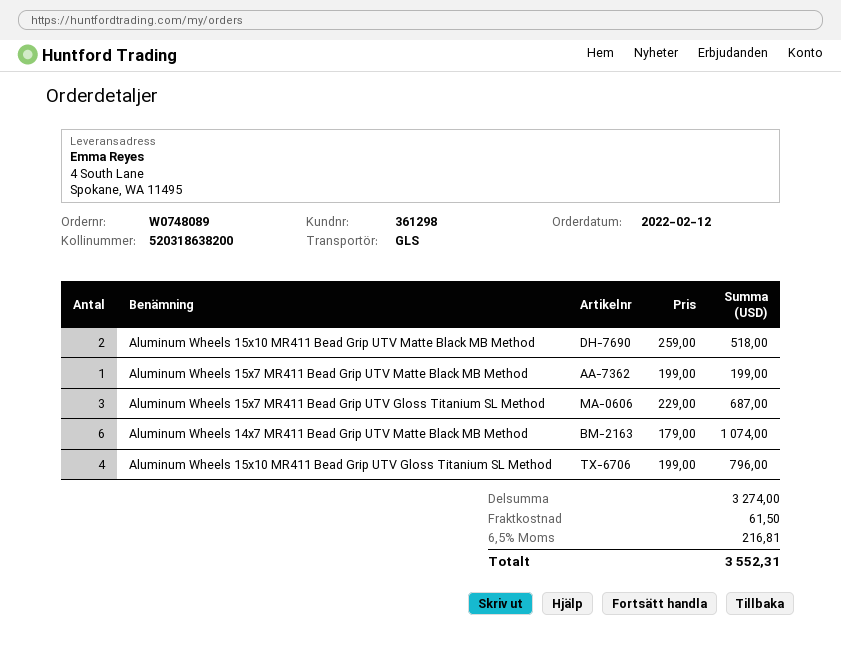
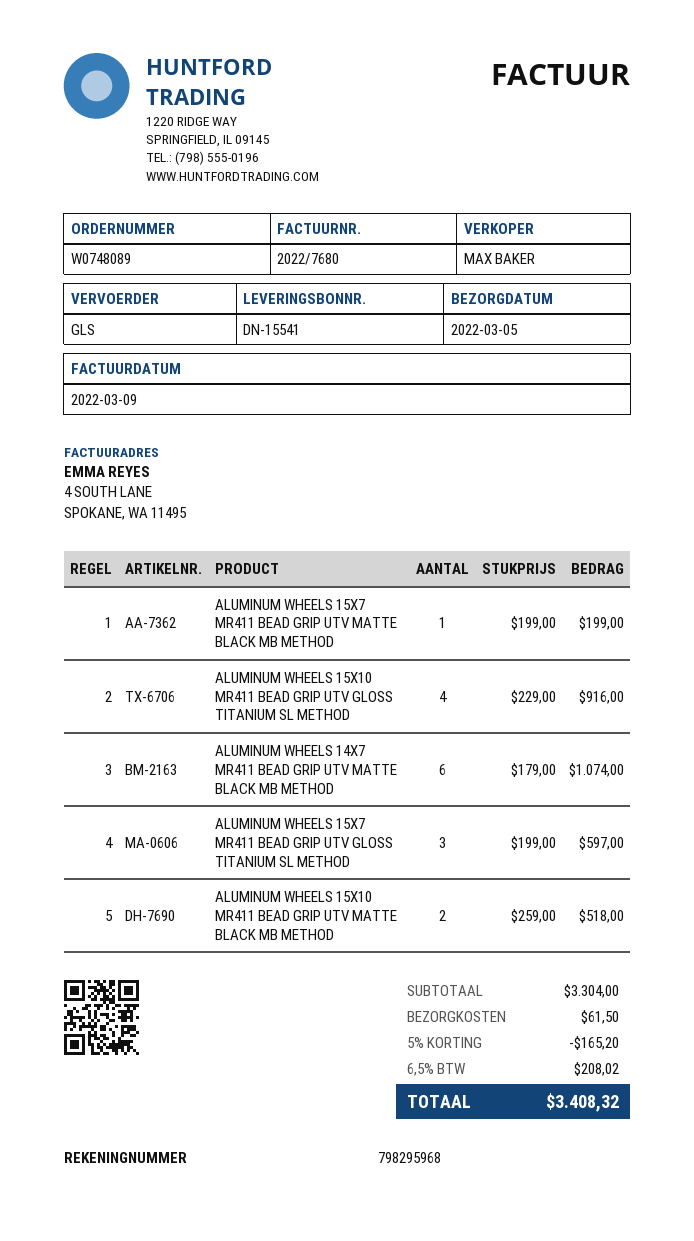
Aluminum Wheels 15x7 MR411 Bead Grip UTV Gloss Titanium SL Method: 3 x 229.00 = 687.00 -> 3 x 199.00 = 597.00
Aluminum Wheels 15x10 MR411 Bead Grip UTV Gloss Titanium SL Method: 4 x 199.00 = 796.00 -> 4 x 229.00 = 916.00
subtotal: 3274.00 -> 3304.00
discount: none -> 5% = 165.20
tax: 6.5% = 216.81 -> 6.5% = 208.02
total: 3552.31 -> 3408.32

